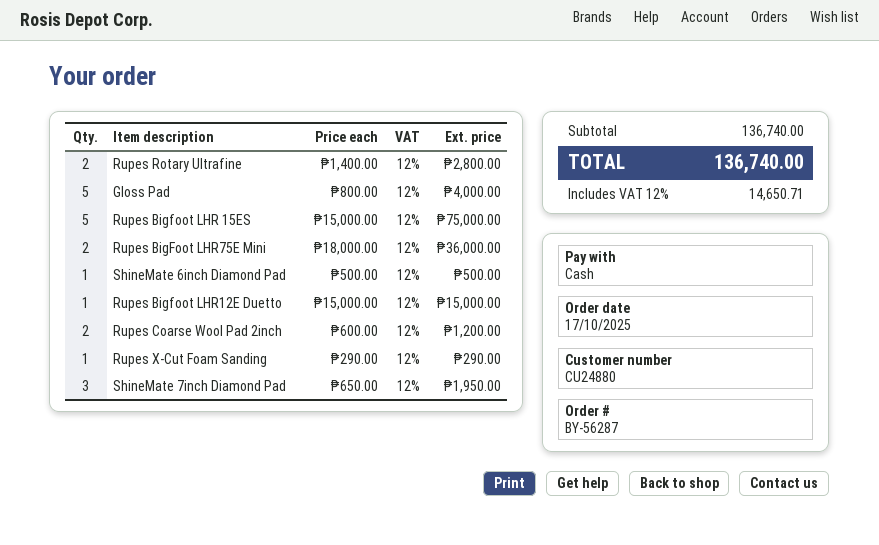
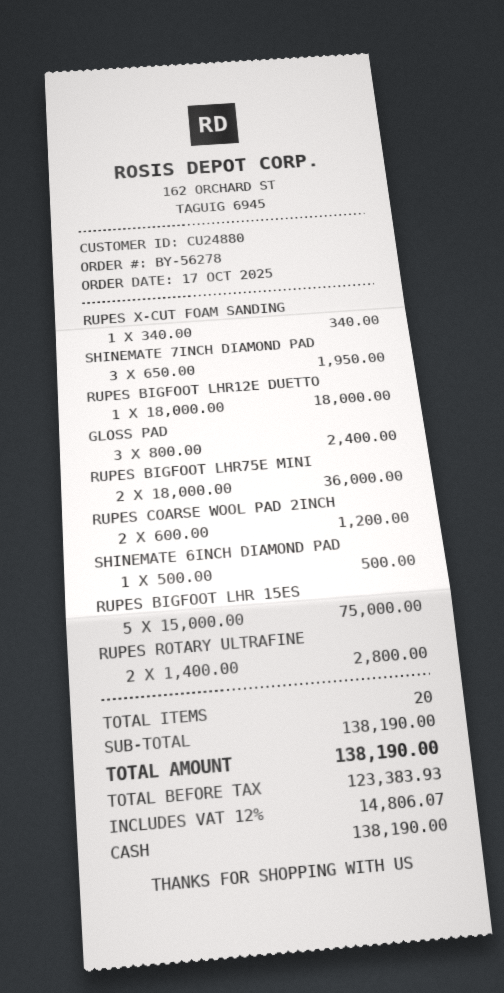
order number: BY-56287 -> BY-56278
Gloss Pad: 5 x 800.00 = 4000.00 -> 3 x 800.00 = 2400.00
Rupes Bigfoot LHR12E Duetto: 1 x 15000.00 = 15000.00 -> 1 x 18000.00 = 18000.00
Rupes X-Cut Foam Sanding: 1 x 290.00 = 290.00 -> 1 x 340.00 = 340.00
subtotal: 136740.00 -> 138190.00
tax: 12% = 14650.71 -> 12% = 14806.07
total: 136740.00 -> 138190.00

